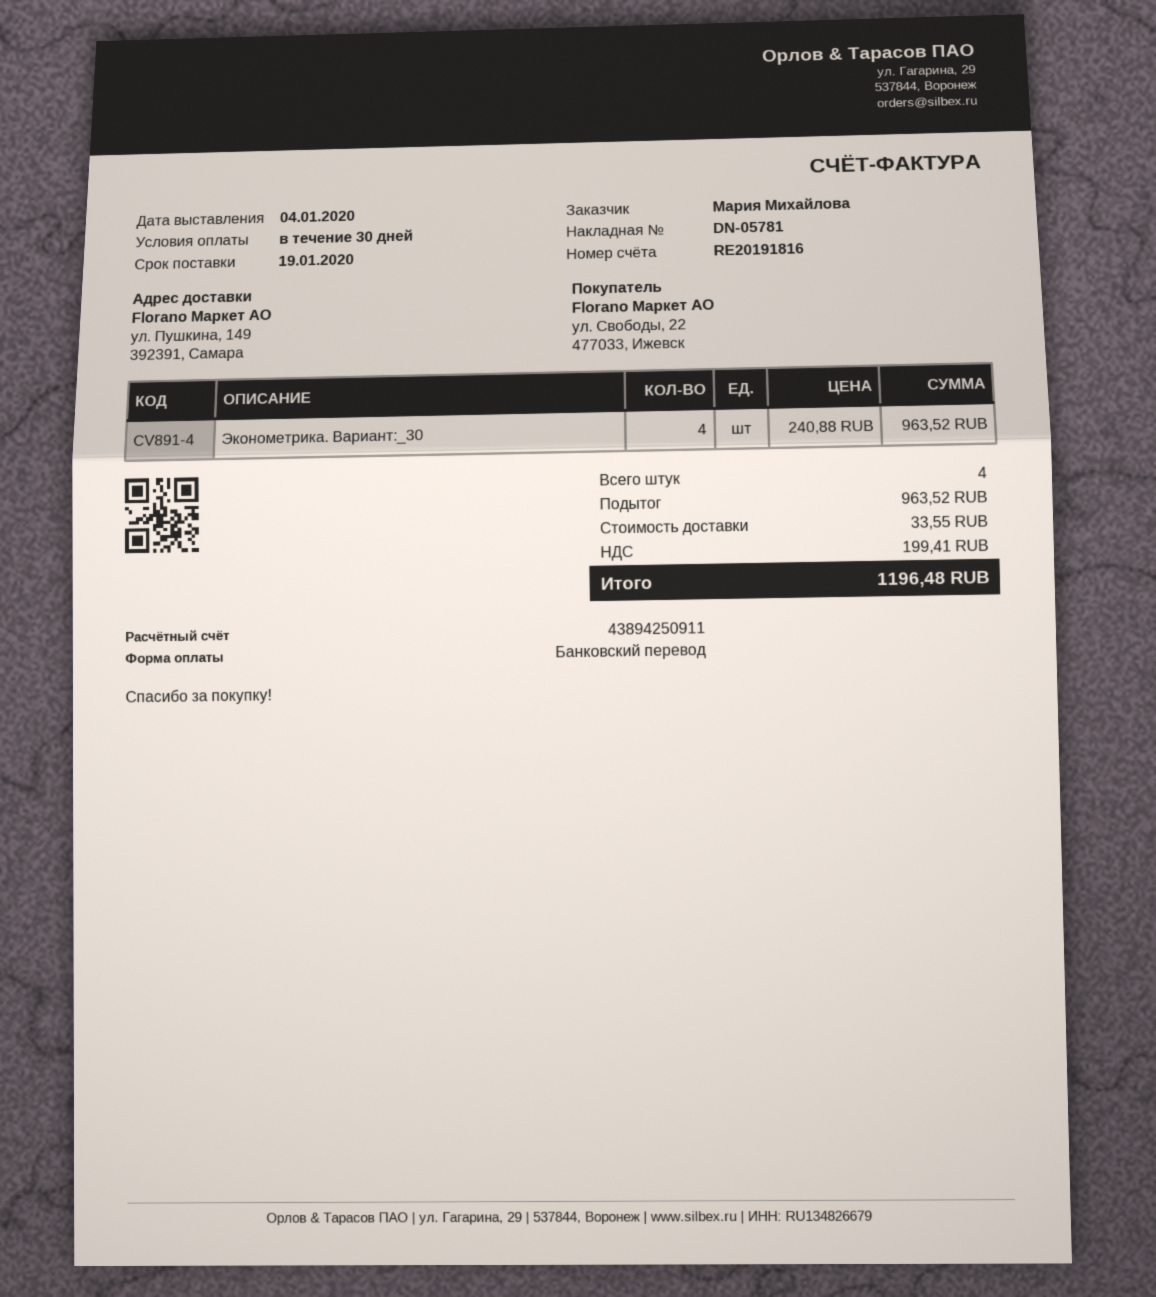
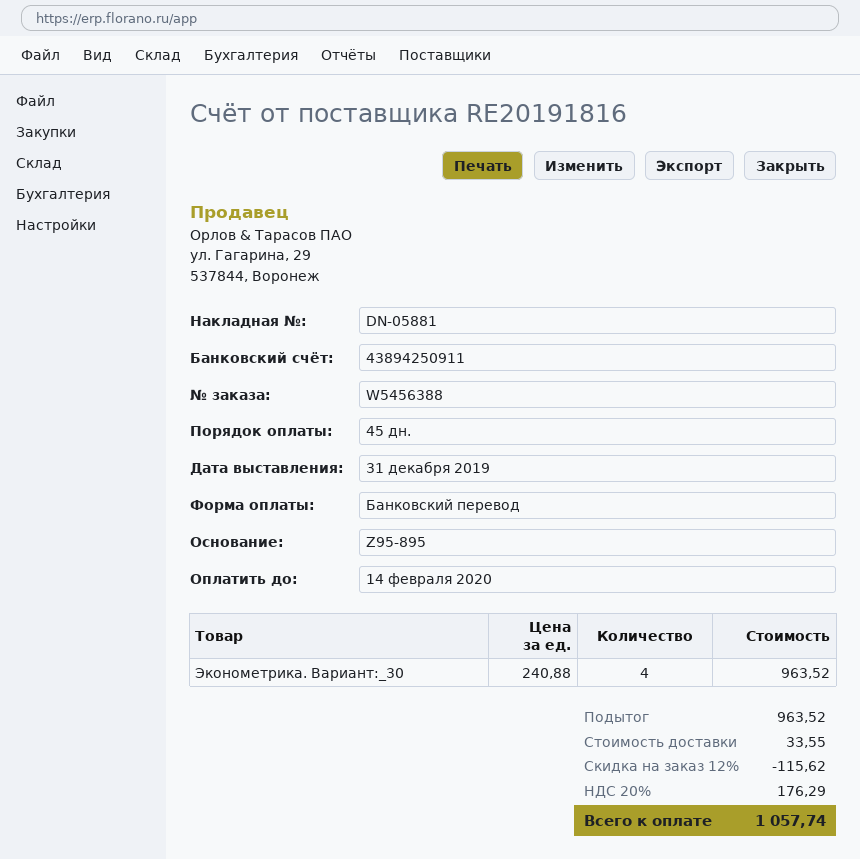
delivery note number: DN-05781 -> DN-05881
invoice date: 2020-01-04 -> 2019-12-31
payment terms: 30 days -> 45 days
discount: none -> 12% = 115.62
tax: 199.41 -> 176.29
total: 1196.48 -> 1057.74

